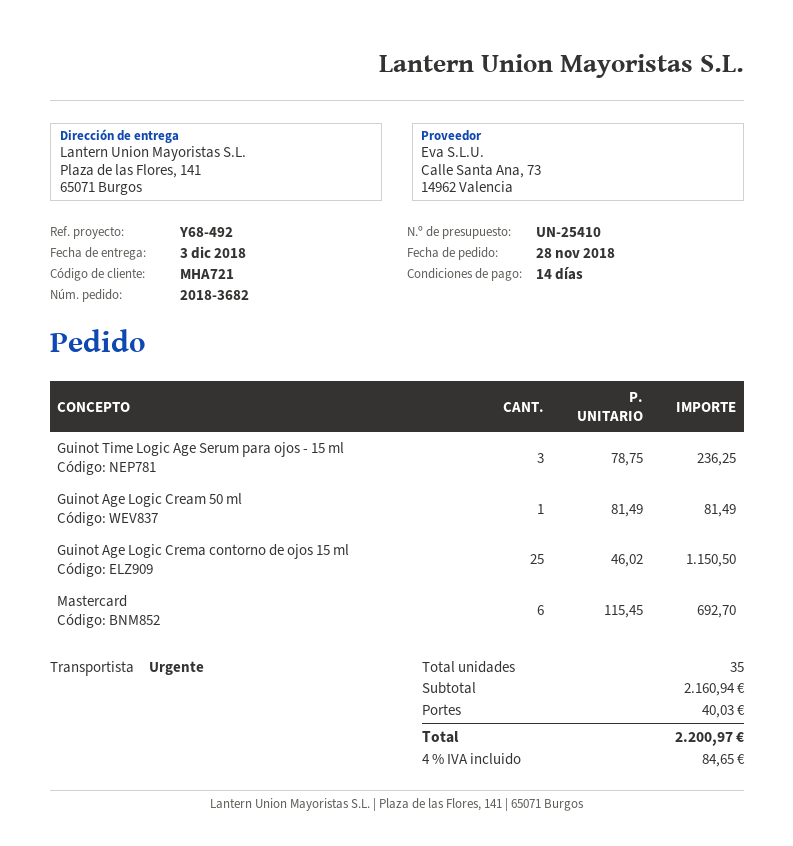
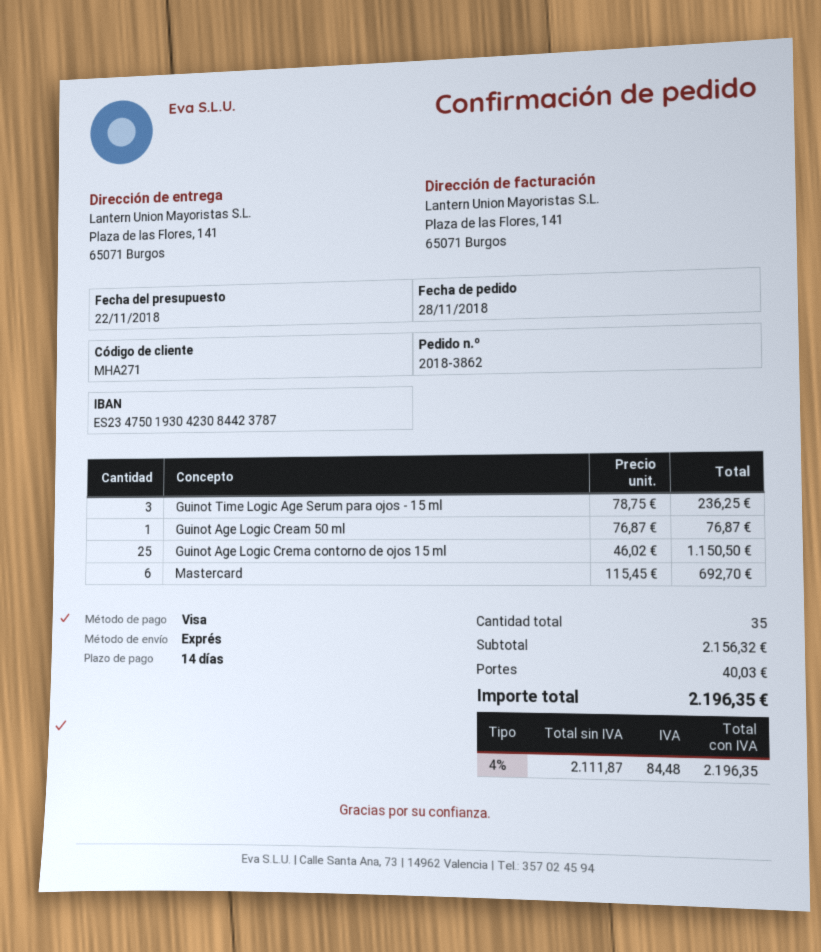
order number: 2018-3682 -> 2018-3862
customer number: MHA721 -> MHA271
Guinot Age Logic Cream 50 ml: 1 x 81.49 = 81.49 -> 1 x 76.87 = 76.87
subtotal: 2160.94 -> 2156.32
tax: 4% = 84.65 -> 4% = 84.48
total: 2200.97 -> 2196.35

